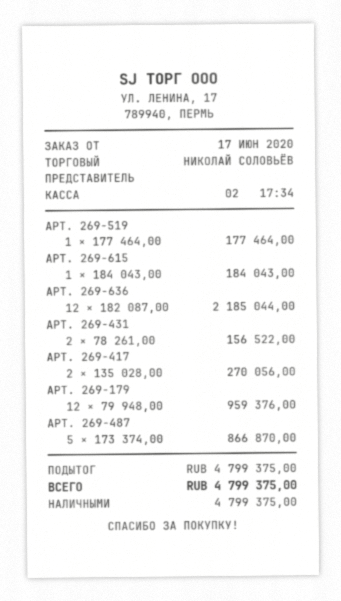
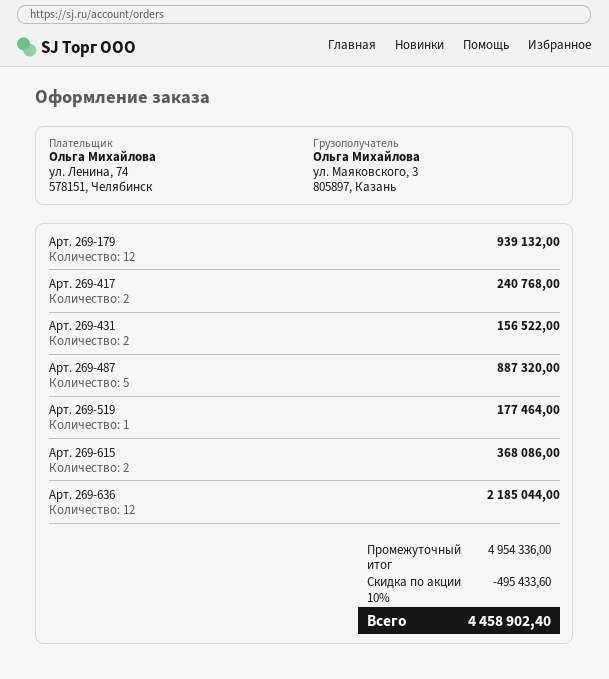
АРТ. 269-615: 1 for 184043.00 -> 2 for 368086.00
АРТ. 269-417: 2 for 270056.00 -> 2 for 240768.00
АРТ. 269-179: 12 for 959376.00 -> 12 for 939132.00
АРТ. 269-487: 5 for 866870.00 -> 5 for 887320.00
subtotal: 4799375.00 -> 4954336.00
discount: none -> 10% = 495433.60
total: 4799375.00 -> 4458902.40

